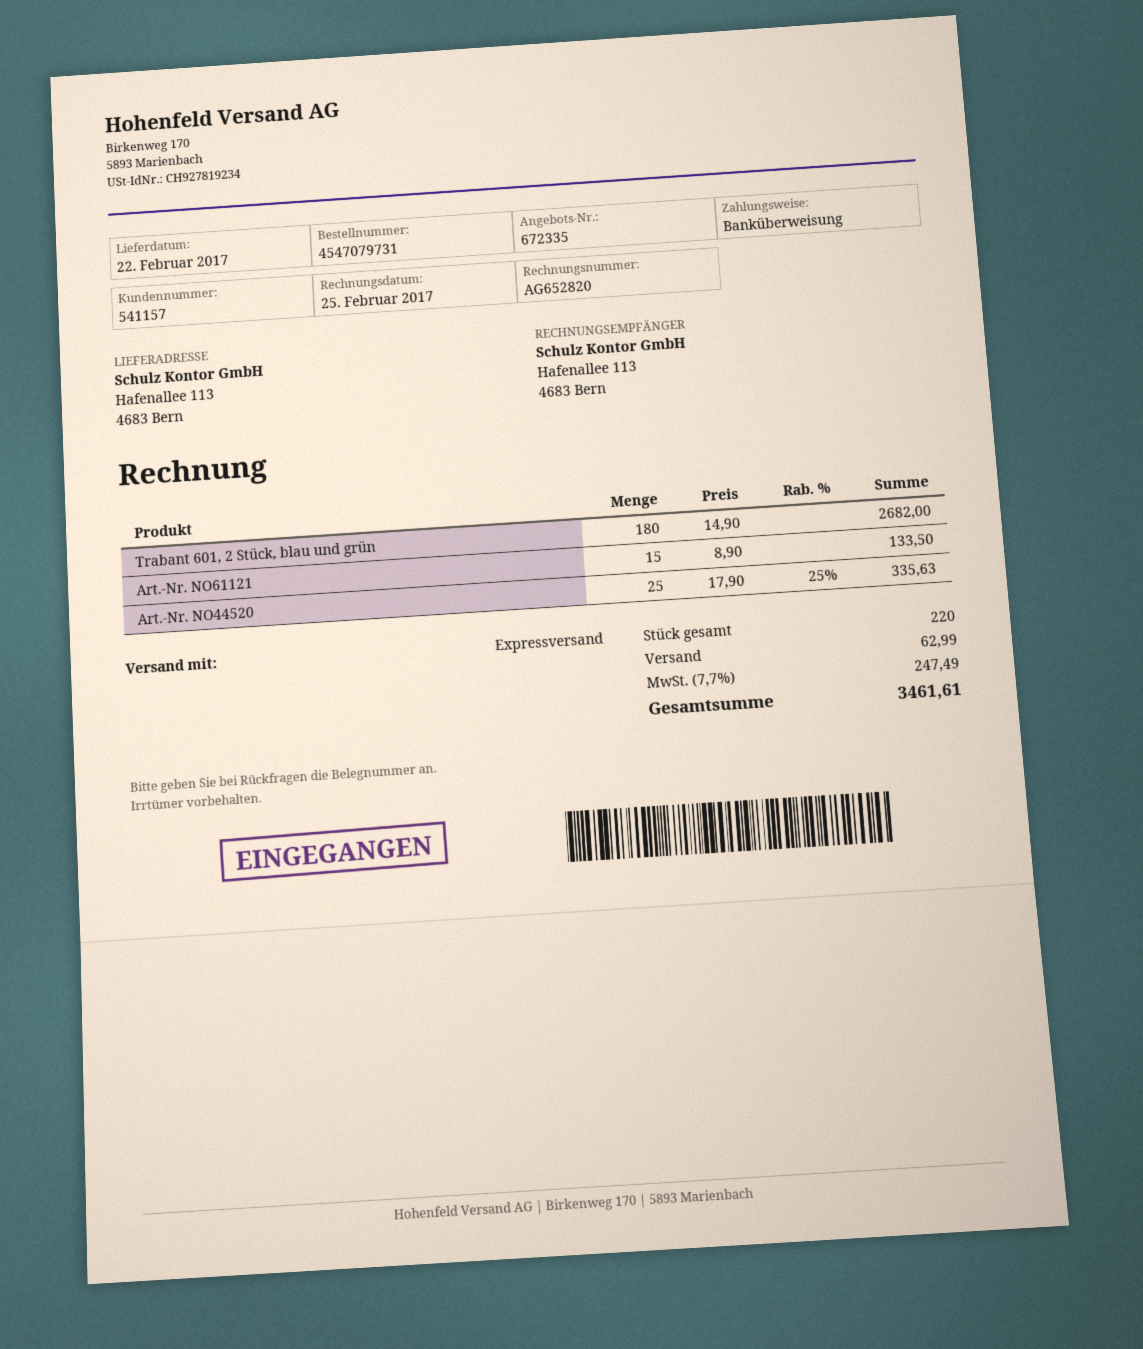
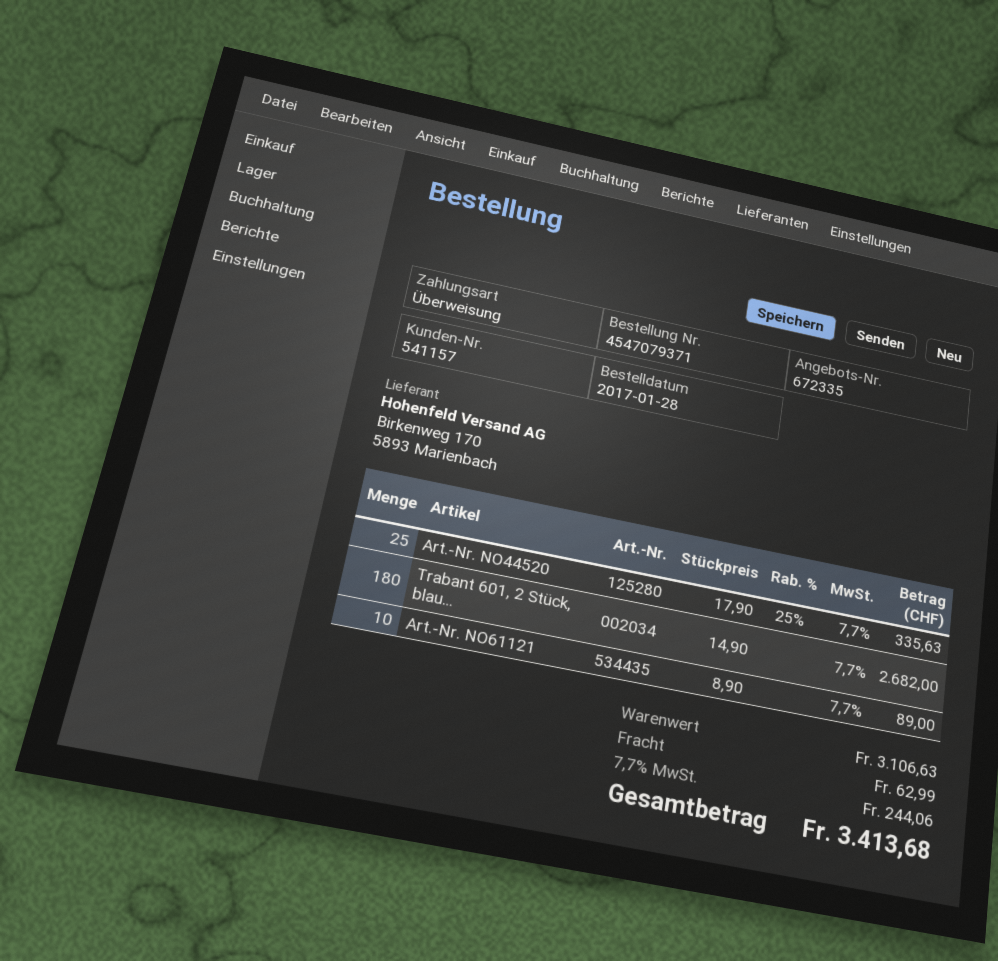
order number: 4547079731 -> 4547079371
Art.-Nr. NO61121: 15 x 8.90 = 133.50 -> 10 x 8.90 = 89.00
tax: 7.7% = 247.49 -> 7.7% = 244.06
total: 3461.61 -> 3413.68

